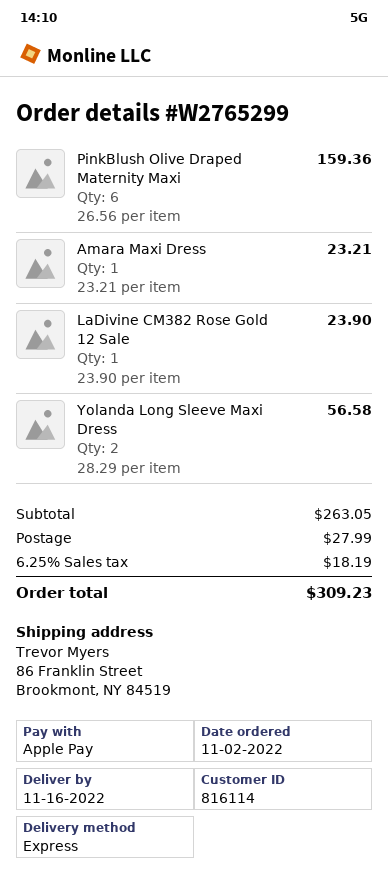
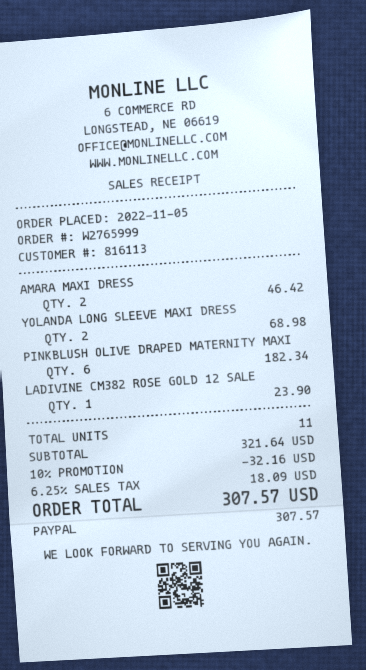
order number: W2765299 -> W2765999
order date: 2022-11-02 -> 2022-11-05
customer number: 816114 -> 816113
payment method: Apple Pay -> PayPal
PinkBlush Olive Draped Maternity Maxi: 6 for 159.36 -> 6 for 182.34
Amara Maxi Dress: 1 for 23.21 -> 2 for 46.42
Yolanda Long Sleeve Maxi Dress: 2 for 56.58 -> 2 for 68.98
subtotal: 263.05 -> 321.64
discount: none -> 10% = 32.16
shipping: 27.99 -> none
tax: 6.25% = 18.19 -> 6.25% = 18.09
total: 309.23 -> 307.57

